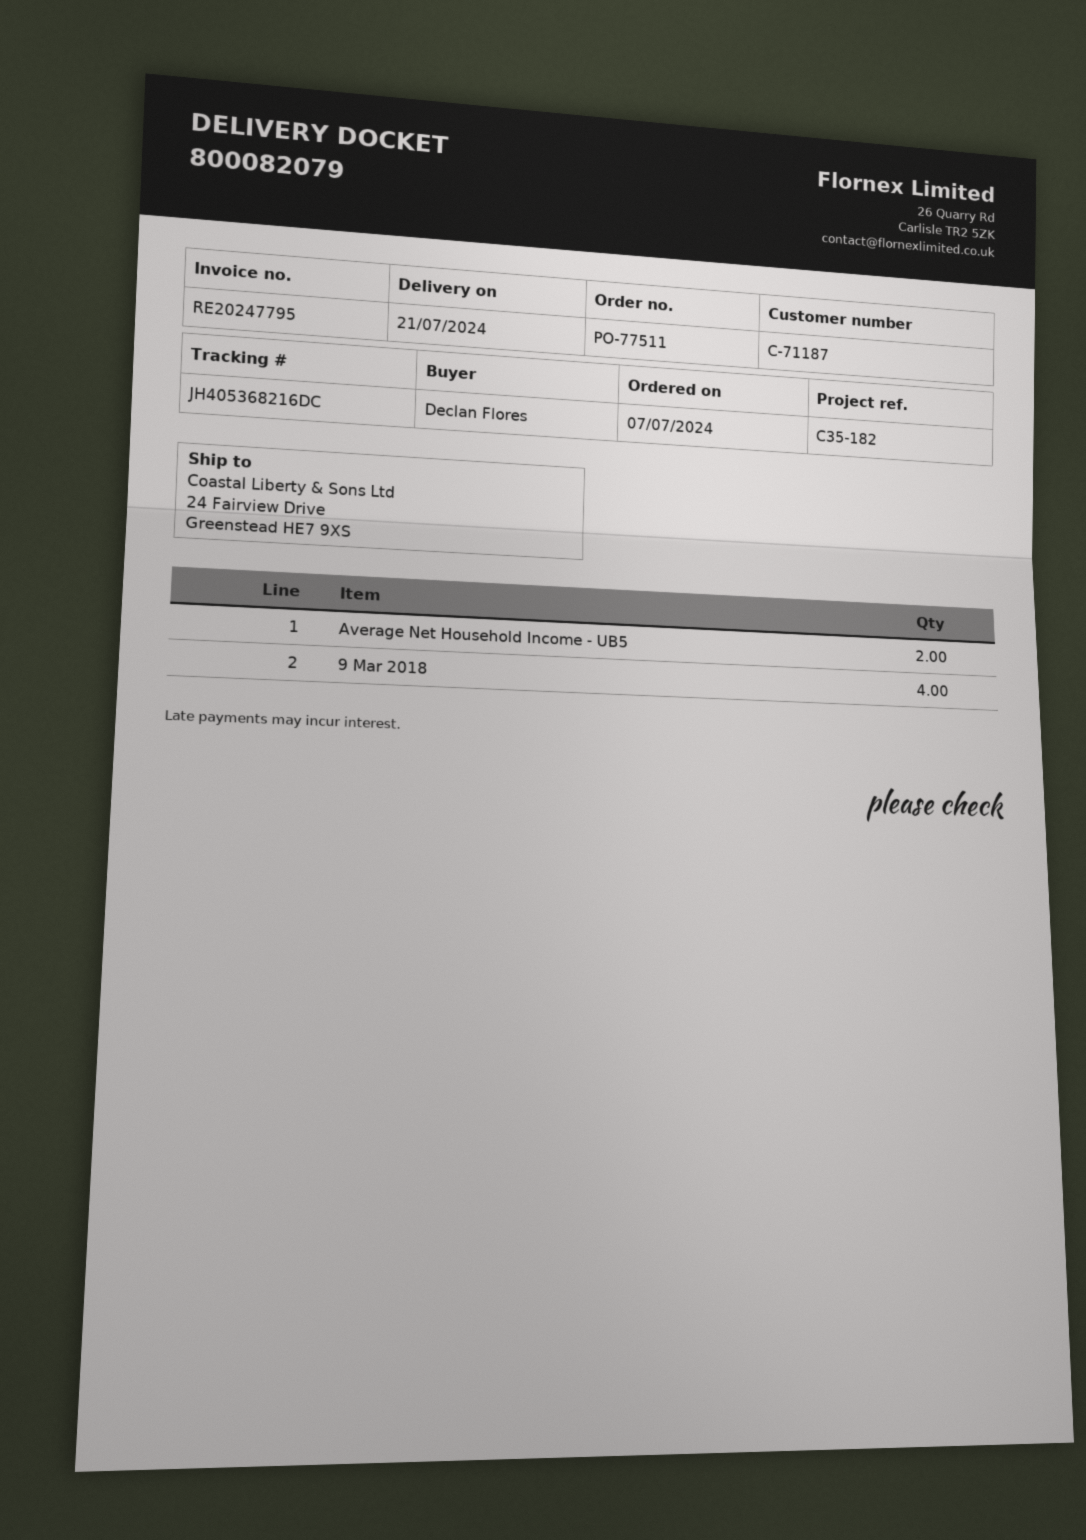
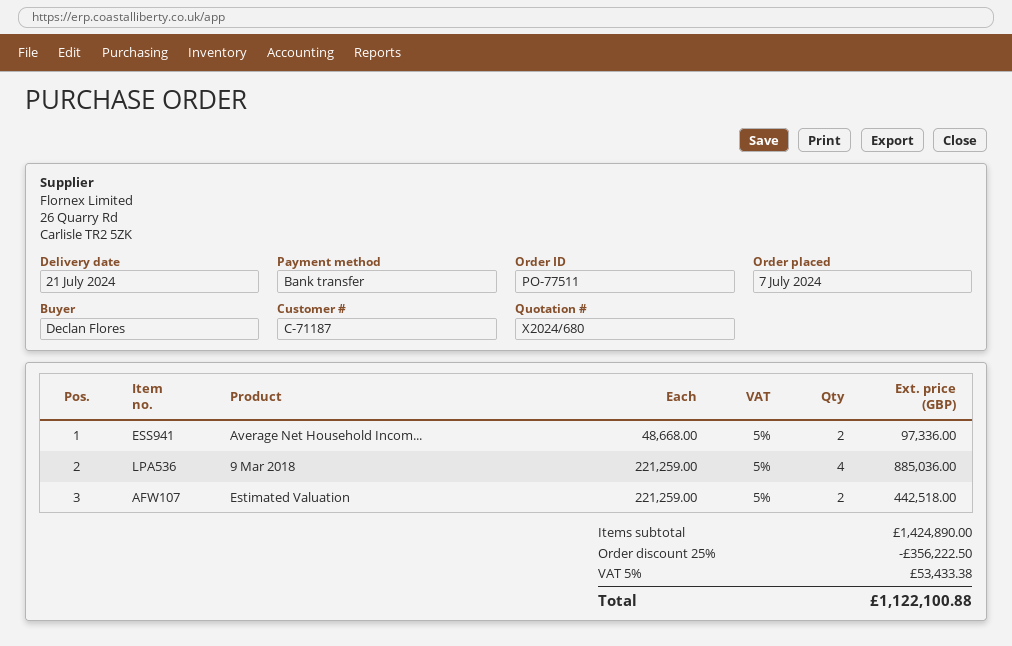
Estimated Valuation: none -> 2

